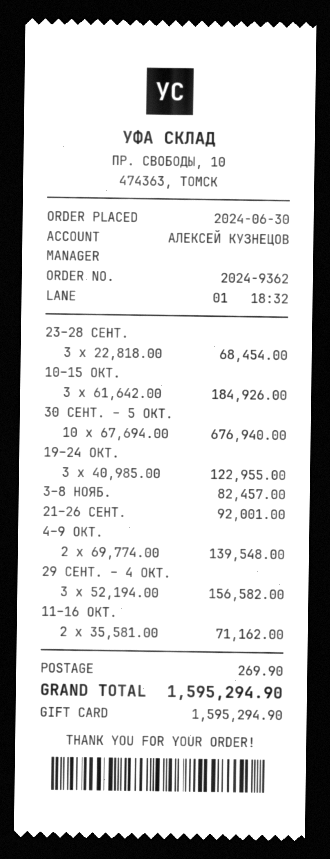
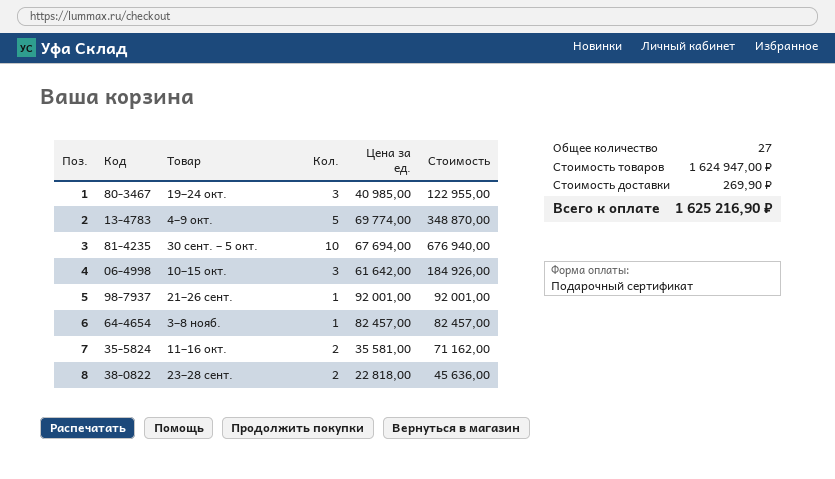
23–28 СЕНТ.: 3 x 22818.00 = 68454.00 -> 2 x 22818.00 = 45636.00
4–9 ОКТ.: 2 x 69774.00 = 139548.00 -> 5 x 69774.00 = 348870.00
29 СЕНТ. – 4 ОКТ.: 3 x 52194.00 = 156582.00 -> none
total: 1595294.90 -> 1625216.90

